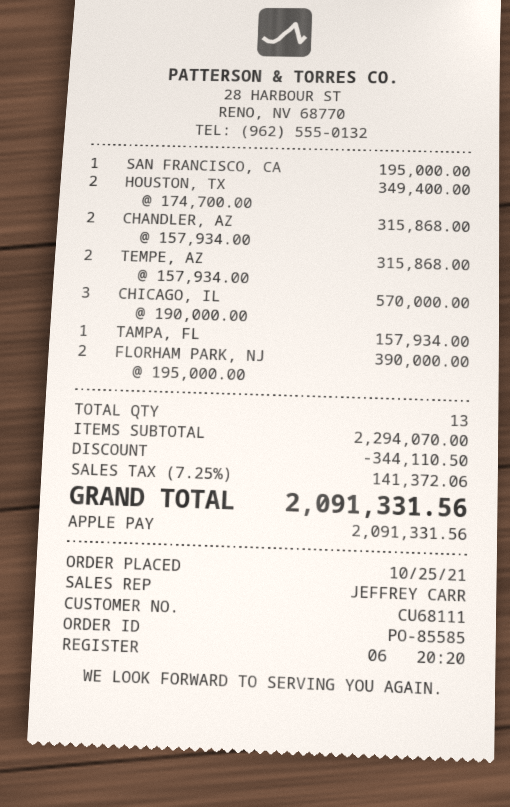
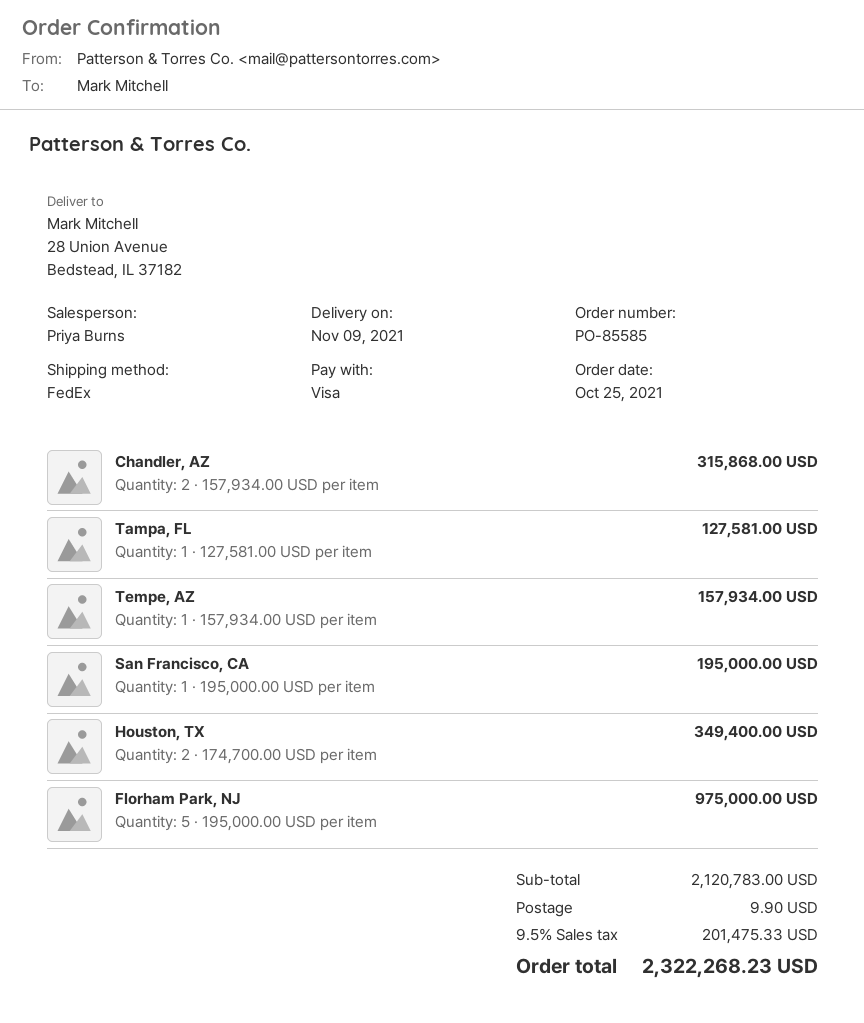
sales rep: JEFFREY CARR -> Priya Burns
payment method: Apple Pay -> Visa
TEMPE, AZ: 2 x 157934.00 = 315868.00 -> 1 x 157934.00 = 157934.00
CHICAGO, IL: 3 x 190000.00 = 570000.00 -> none
TAMPA, FL: 1 x 157934.00 = 157934.00 -> 1 x 127581.00 = 127581.00
FLORHAM PARK, NJ: 2 x 195000.00 = 390000.00 -> 5 x 195000.00 = 975000.00
subtotal: 2294070.00 -> 2120783.00
discount: 344110.50 -> none
shipping: none -> 9.90
tax: 7.25% = 141372.06 -> 9.5% = 201475.33
total: 2091331.56 -> 2322268.23

